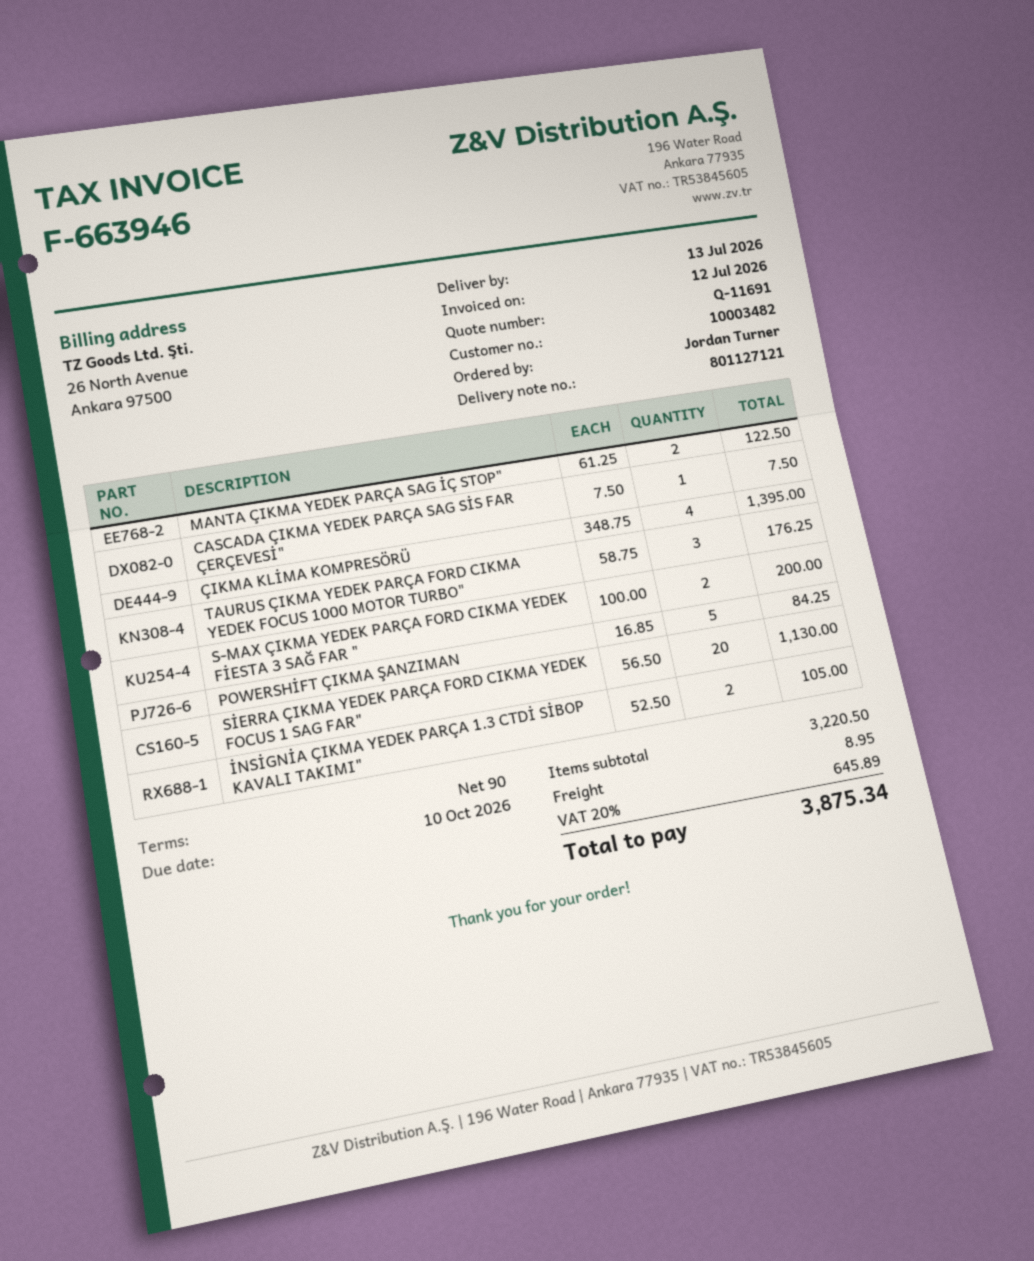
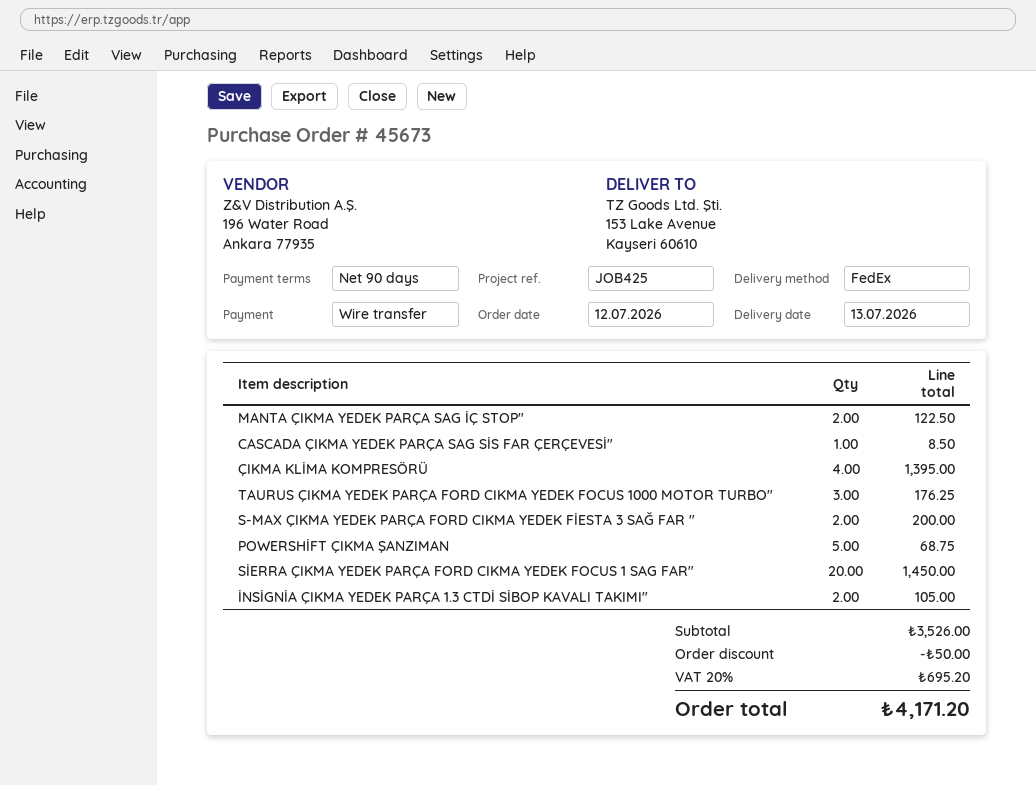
CASCADA ÇIKMA YEDEK PARÇA SAG SİS FAR ÇERÇEVESİ": 1 for 7.50 -> 1 for 8.50
POWERSHİFT ÇIKMA ŞANZIMAN: 5 for 84.25 -> 5 for 68.75
SİERRA ÇIKMA YEDEK PARÇA FORD CIKMA YEDEK FOCUS 1 SAG FAR": 20 for 1130.00 -> 20 for 1450.00
subtotal: 3220.50 -> 3526.00
discount: none -> 50.00
shipping: 8.95 -> none
tax: 20% = 645.89 -> 20% = 695.20
total: 3875.34 -> 4171.20

